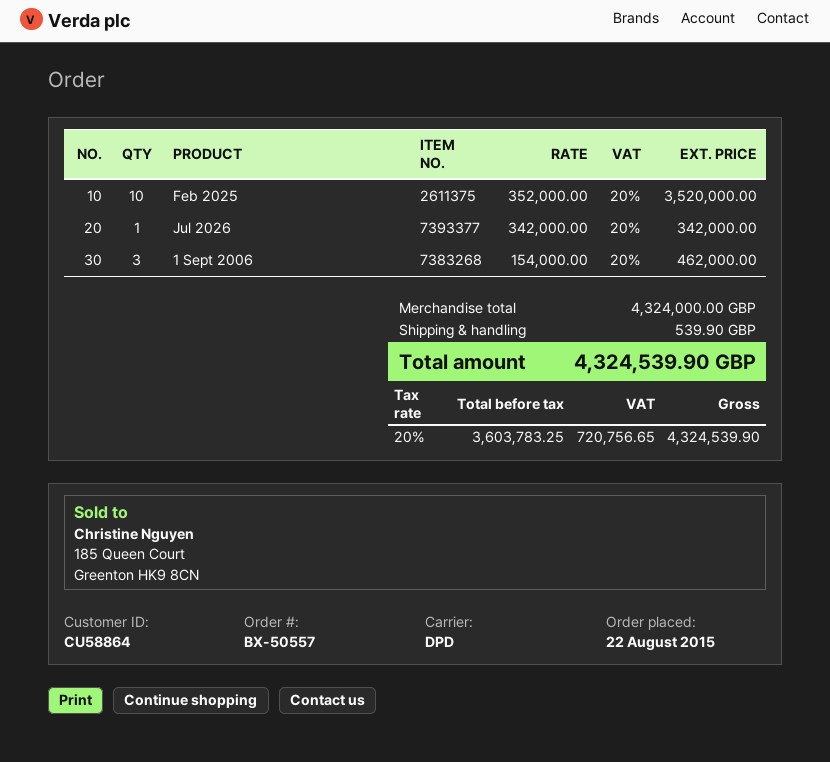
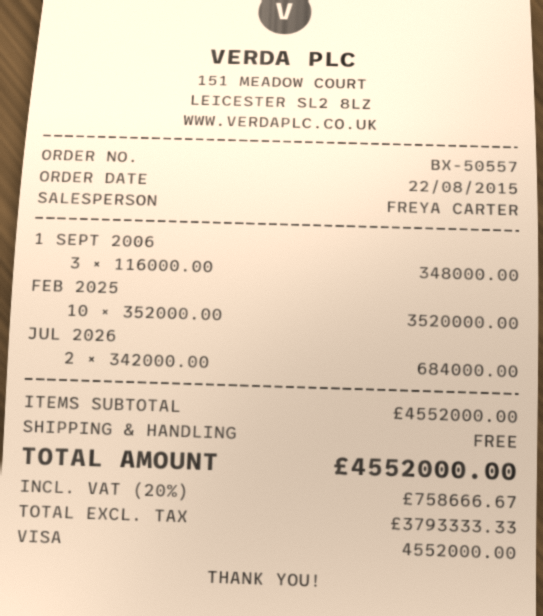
Jul 2026: 1 x 342000.00 = 342000.00 -> 2 x 342000.00 = 684000.00
1 Sept 2006: 3 x 154000.00 = 462000.00 -> 3 x 116000.00 = 348000.00
subtotal: 4324000.00 -> 4552000.00
shipping: 539.90 -> 0.00
net: 3603783.25 -> 3793333.33
tax: 20% = 720756.65 -> 20% = 758666.67
total: 4324539.90 -> 4552000.00

